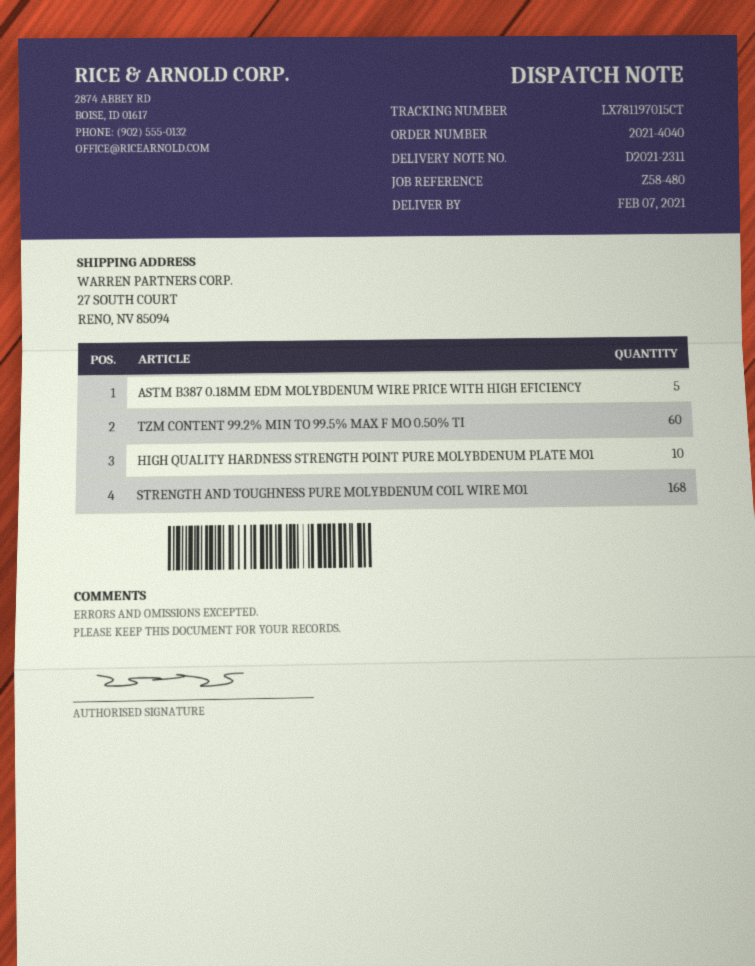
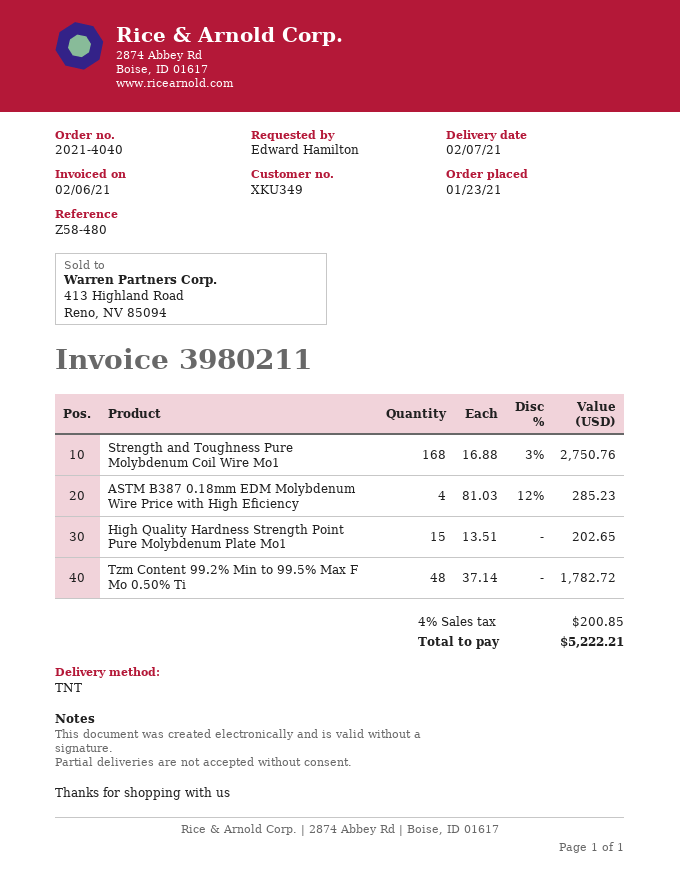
ASTM B387 0.18MM EDM MOLYBDENUM WIRE PRICE WITH HIGH EFICIENCY: 5 -> 4
TZM CONTENT 99.2% MIN TO 99.5% MAX F MO 0.50% TI: 60 -> 48
HIGH QUALITY HARDNESS STRENGTH POINT PURE MOLYBDENUM PLATE MO1: 10 -> 15

